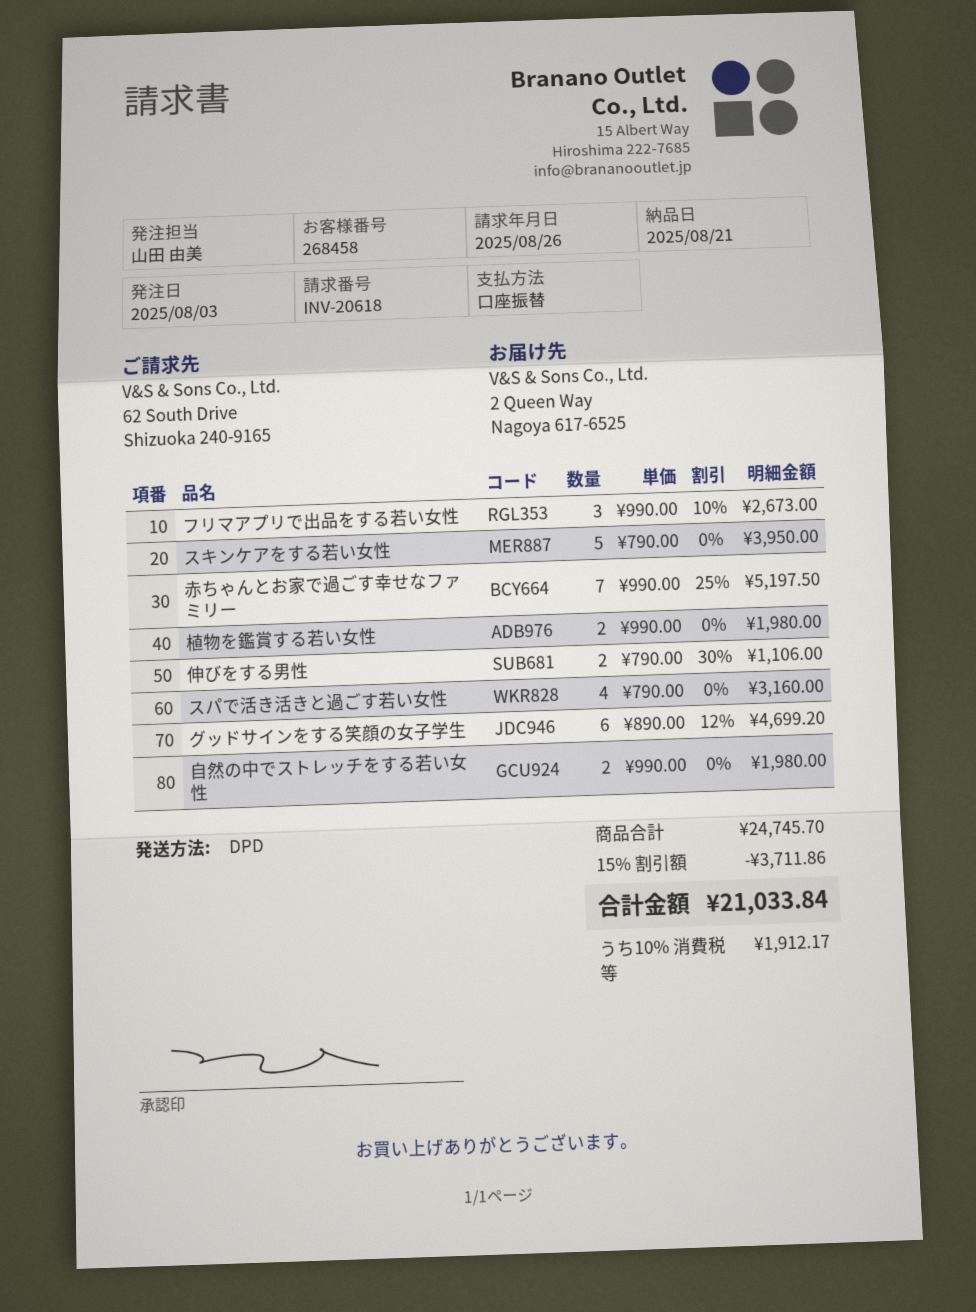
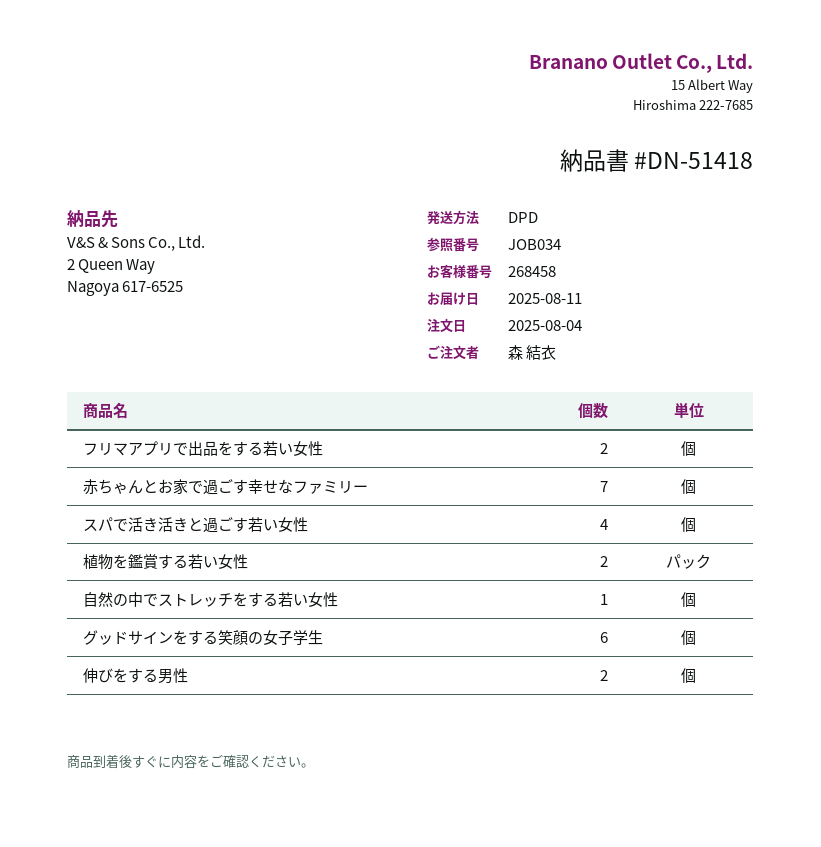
order date: 2025-08-03 -> 2025-08-04
delivery date: 2025-08-21 -> 2025-08-11
ordered by: 山田 由美 -> 森 結衣
フリマアプリで出品をする若い女性: 3 -> 2
スキンケアをする若い女性: 5 -> none
自然の中でストレッチをする若い女性: 2 -> 1

